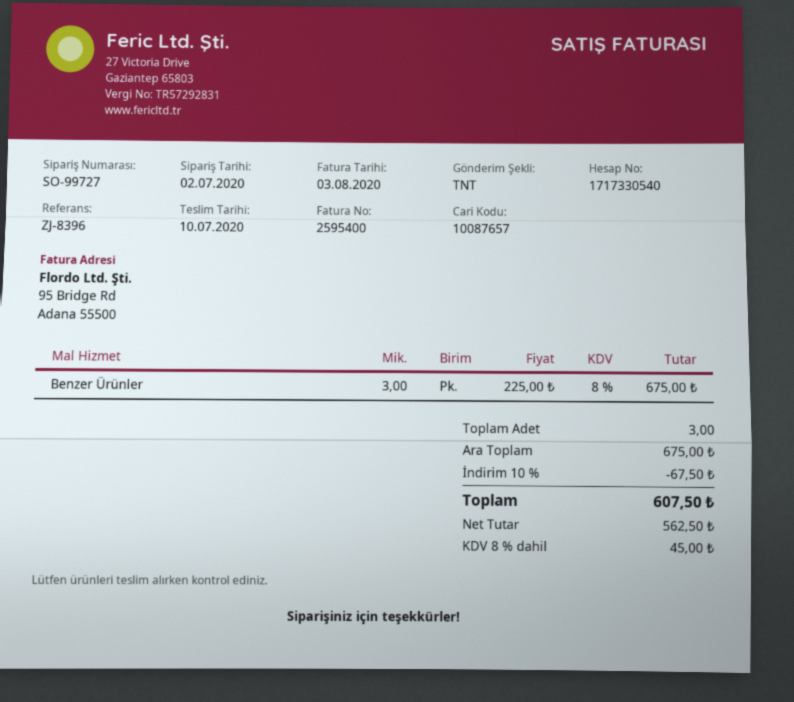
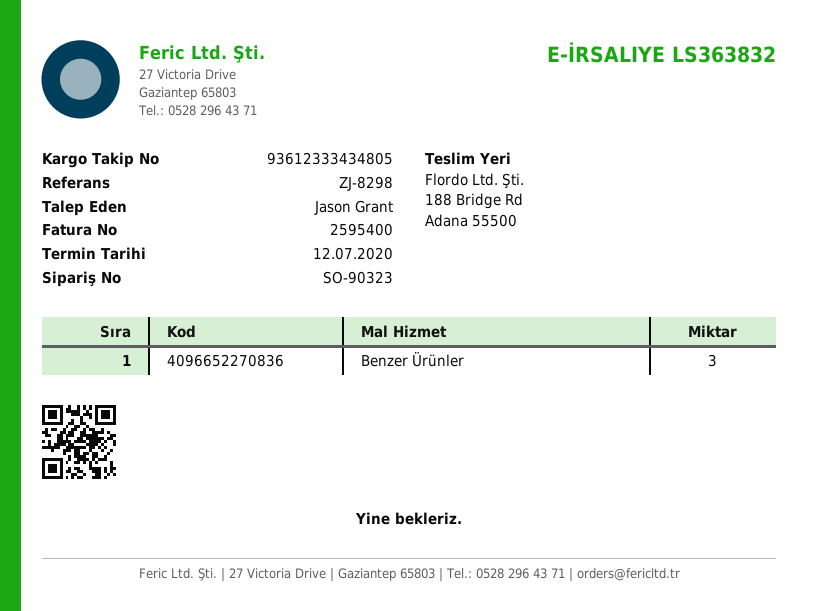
order number: SO-99727 -> SO-90323
delivery date: 2020-07-10 -> 2020-07-12
reference: ZJ-8396 -> ZJ-8298

